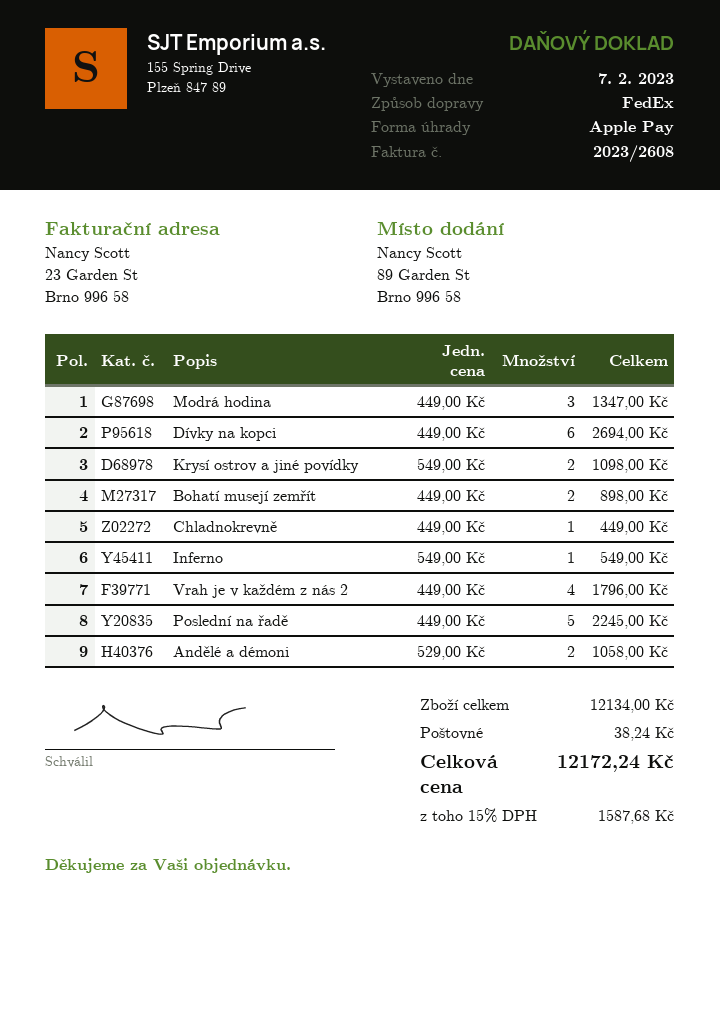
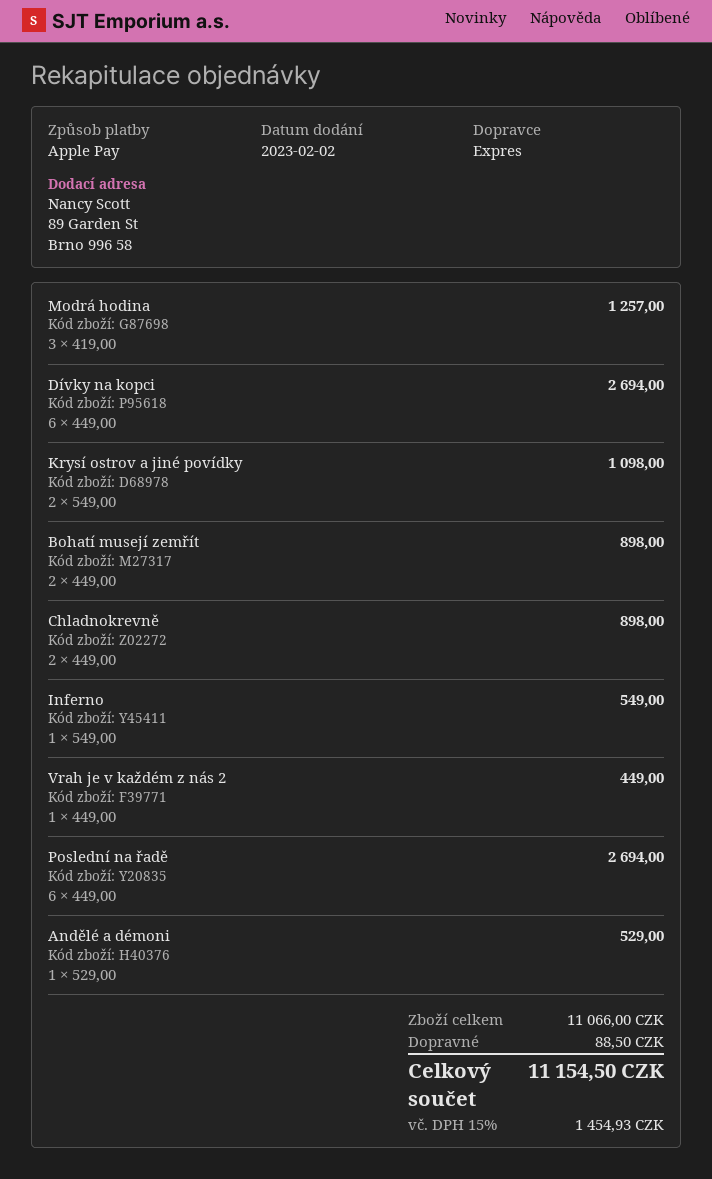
shipping method: FedEx -> express
Modrá hodina: 3 x 449.00 = 1347.00 -> 3 x 419.00 = 1257.00
Chladnokrevně: 1 x 449.00 = 449.00 -> 2 x 449.00 = 898.00
Vrah je v každém z nás 2: 4 x 449.00 = 1796.00 -> 1 x 449.00 = 449.00
Poslední na řadě: 5 x 449.00 = 2245.00 -> 6 x 449.00 = 2694.00
Andělé a démoni: 2 x 529.00 = 1058.00 -> 1 x 529.00 = 529.00
subtotal: 12134.00 -> 11066.00
shipping: 38.24 -> 88.50
tax: 15% = 1587.68 -> 15% = 1454.93
total: 12172.24 -> 11154.50

